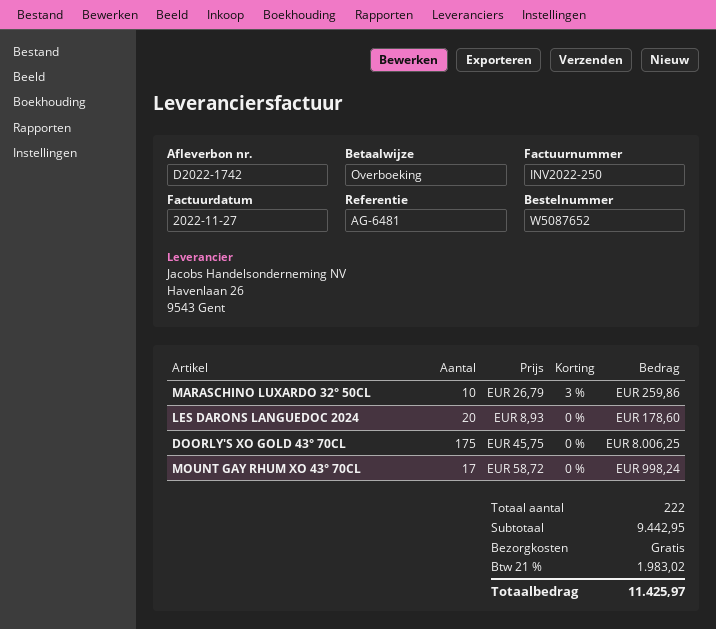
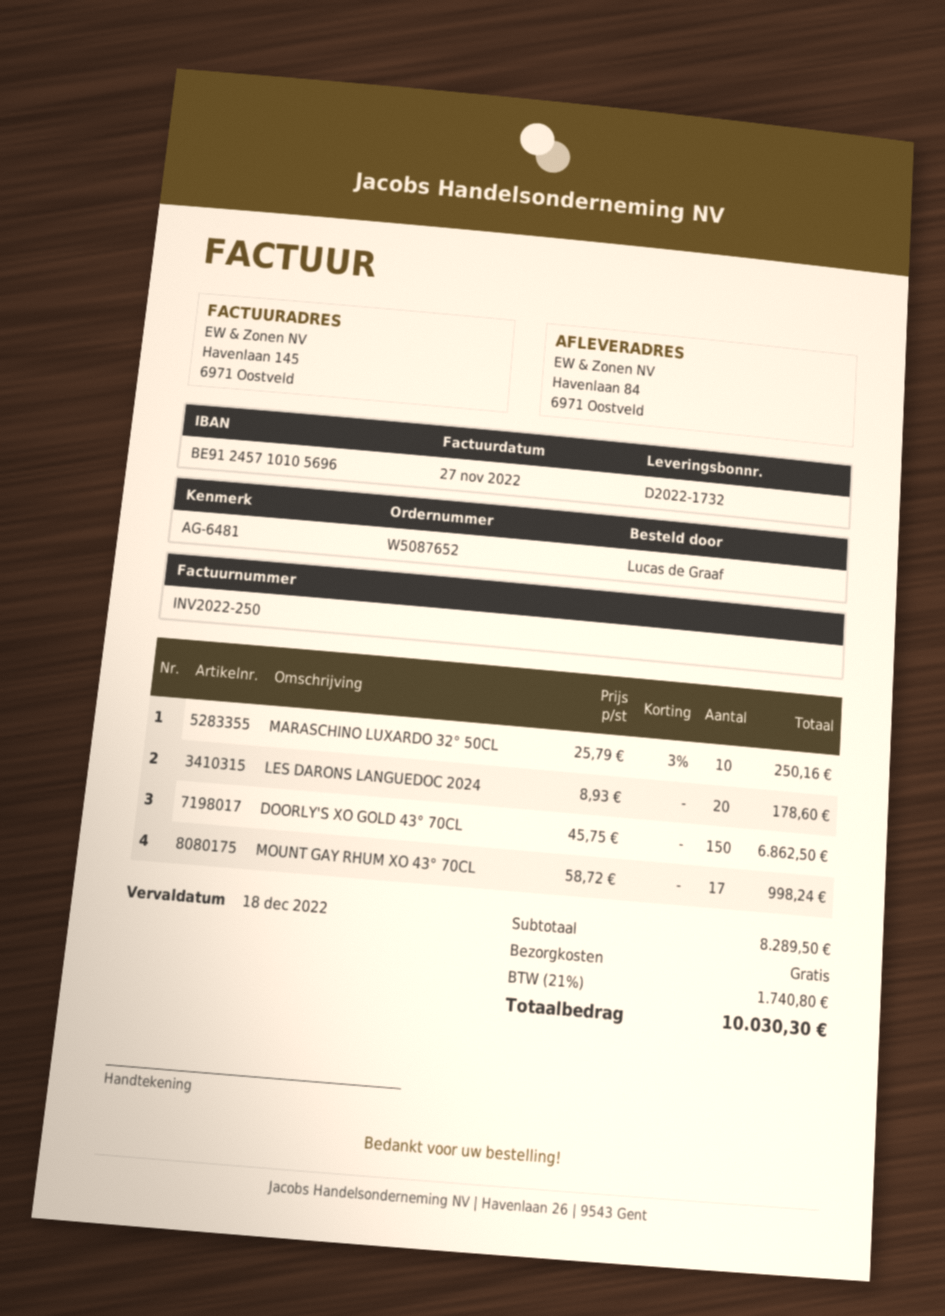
delivery note number: D2022-1742 -> D2022-1732
MARASCHINO LUXARDO 32° 50CL: 10 x 26.79 - 3% = 259.86 -> 10 x 25.79 - 3% = 250.16
DOORLY'S XO GOLD 43° 70CL: 175 x 45.75 = 8006.25 -> 150 x 45.75 = 6862.50
subtotal: 9442.95 -> 8289.50
tax: 21% = 1983.02 -> 21% = 1740.80
total: 11425.97 -> 10030.30

